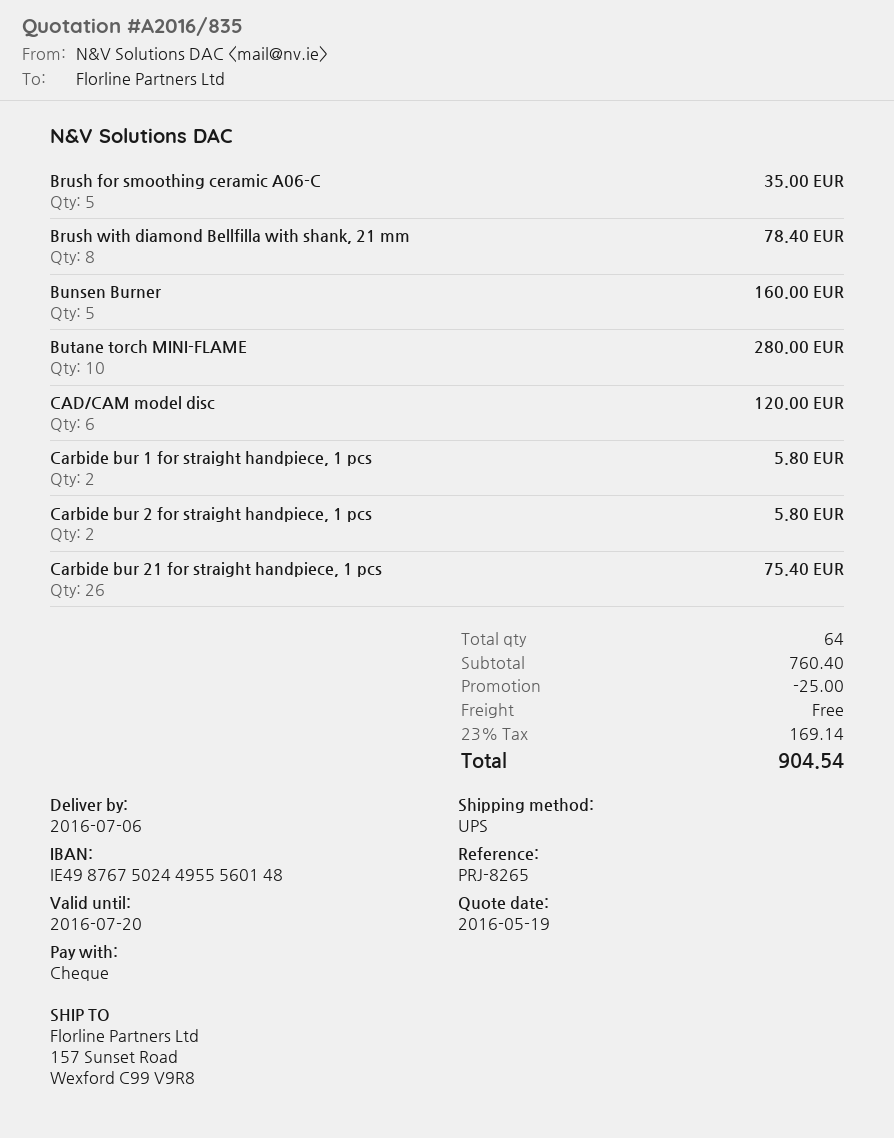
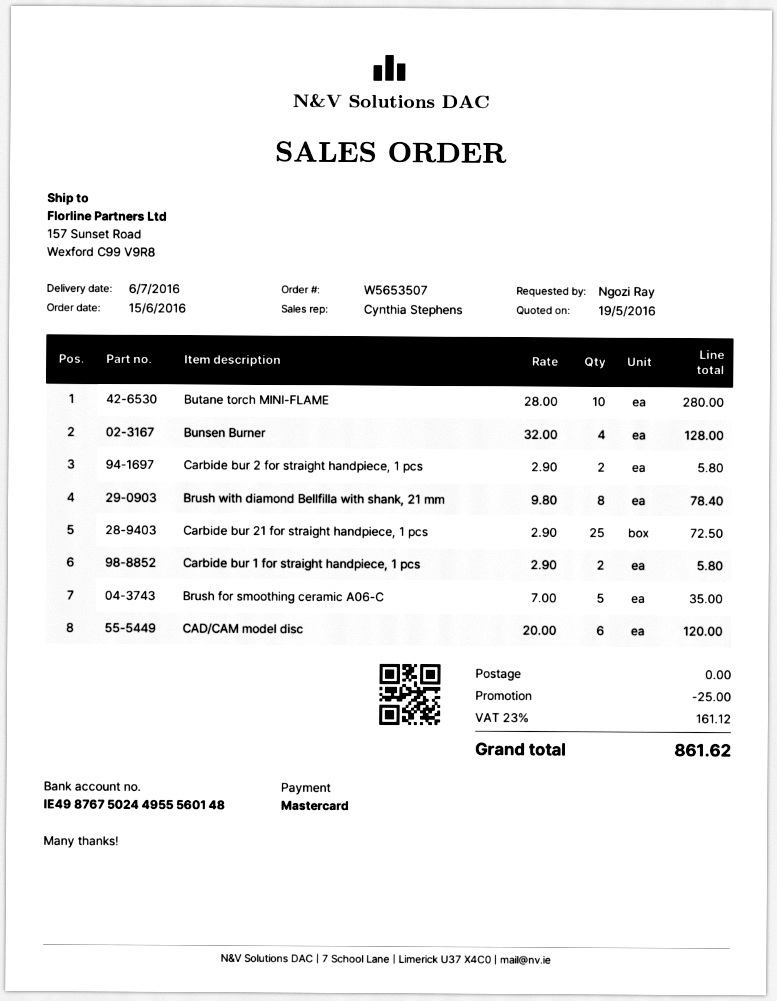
payment method: cheque -> Mastercard
Bunsen Burner: 5 for 160.00 -> 4 for 128.00
Carbide bur 21 for straight handpiece, 1 pcs: 26 for 75.40 -> 25 for 72.50
tax: 23% = 169.14 -> 23% = 161.12
total: 904.54 -> 861.62

